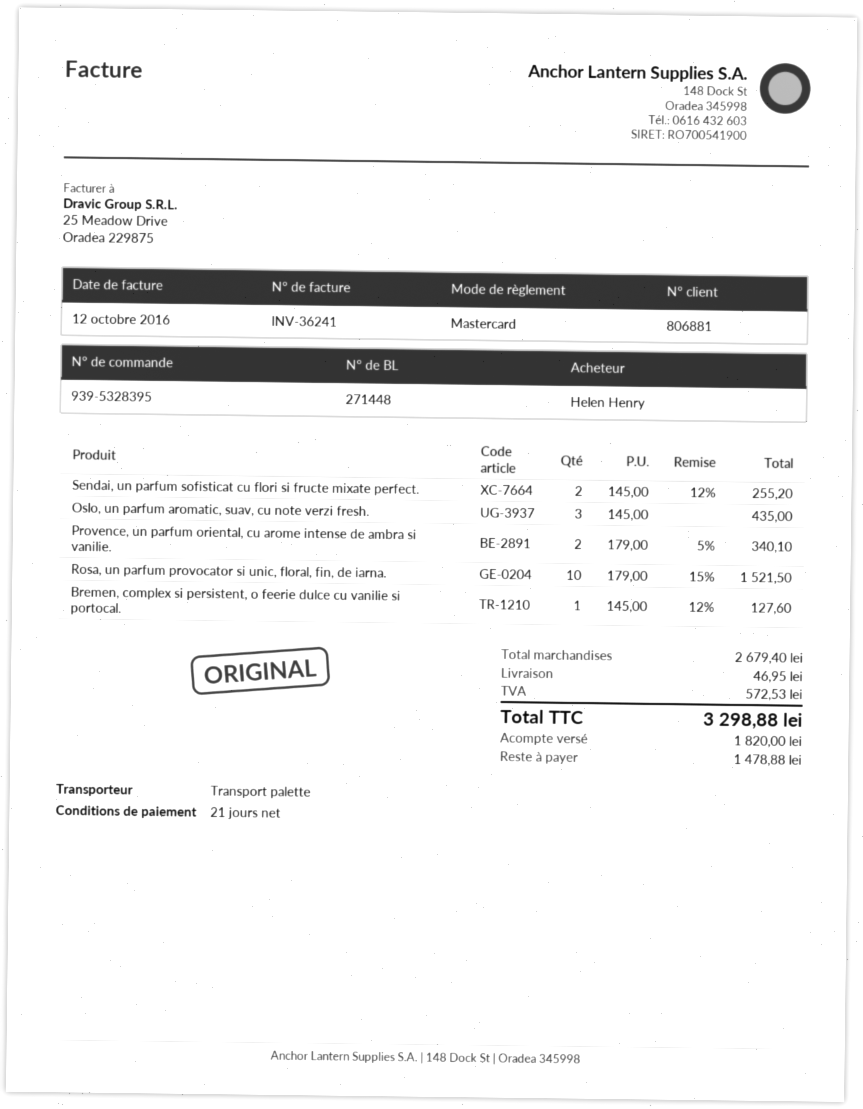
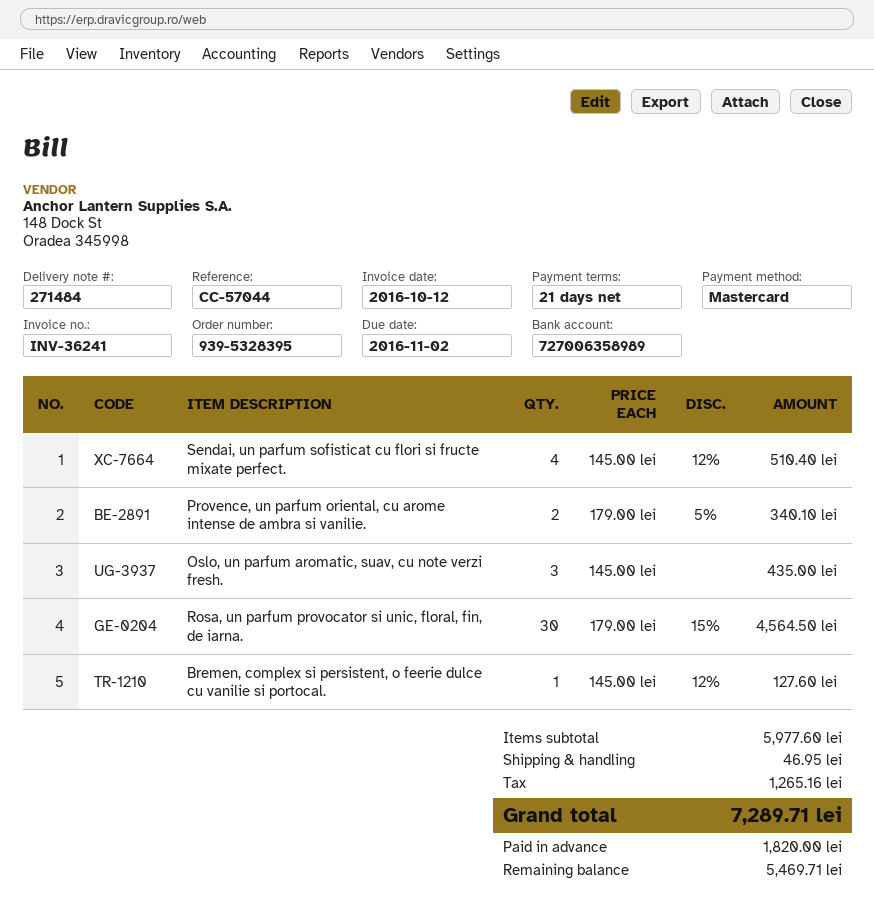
delivery note number: 271448 -> 271484
Sendai, un parfum sofisticat cu flori si fructe mixate perfect.: 2 x 145.00 - 12% = 255.20 -> 4 x 145.00 - 12% = 510.40
Rosa, un parfum provocator si unic, floral, fin, de iarna.: 10 x 179.00 - 15% = 1521.50 -> 30 x 179.00 - 15% = 4564.50
subtotal: 2679.40 -> 5977.60
tax: 572.53 -> 1265.16
total: 3298.88 -> 7289.71
balance: 1478.88 -> 5469.71

